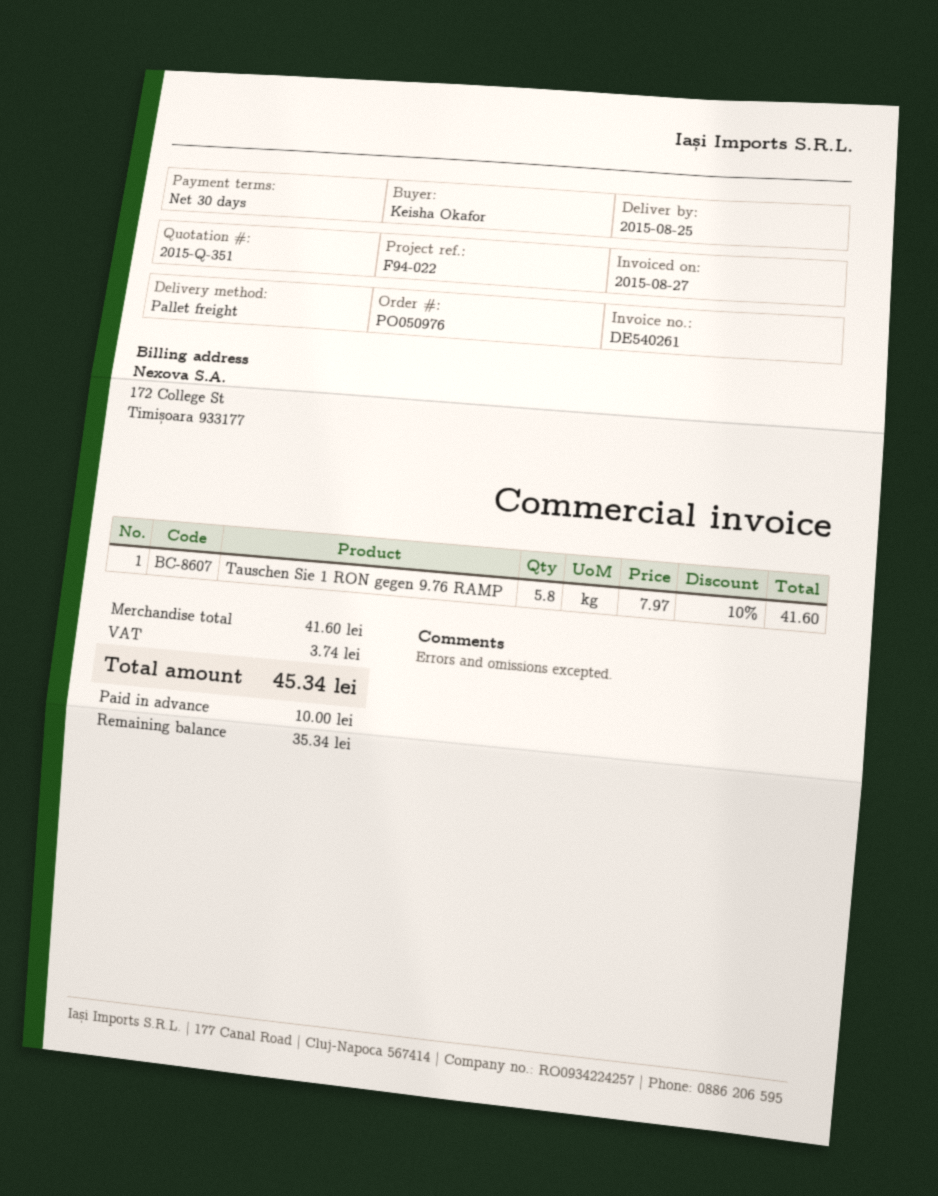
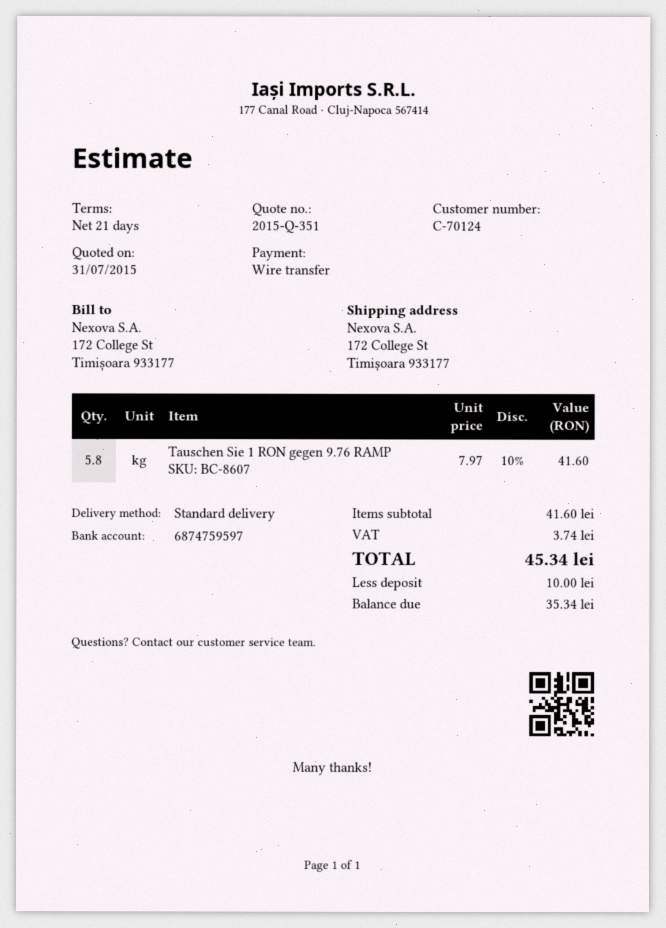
payment terms: 30 days -> 21 days
shipping method: pallet freight -> standard

